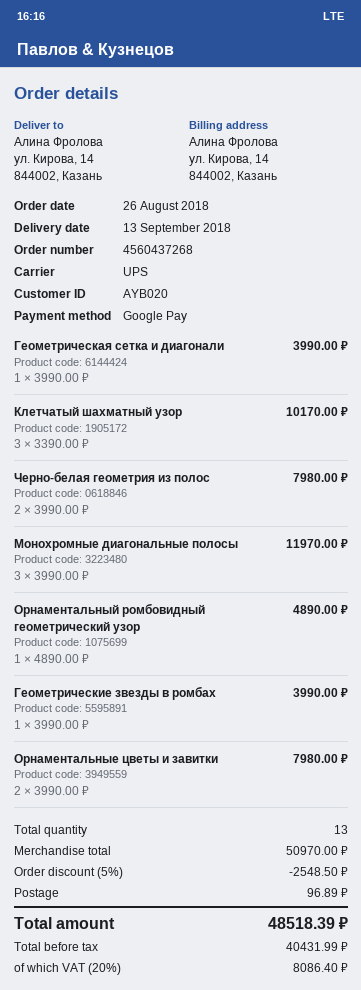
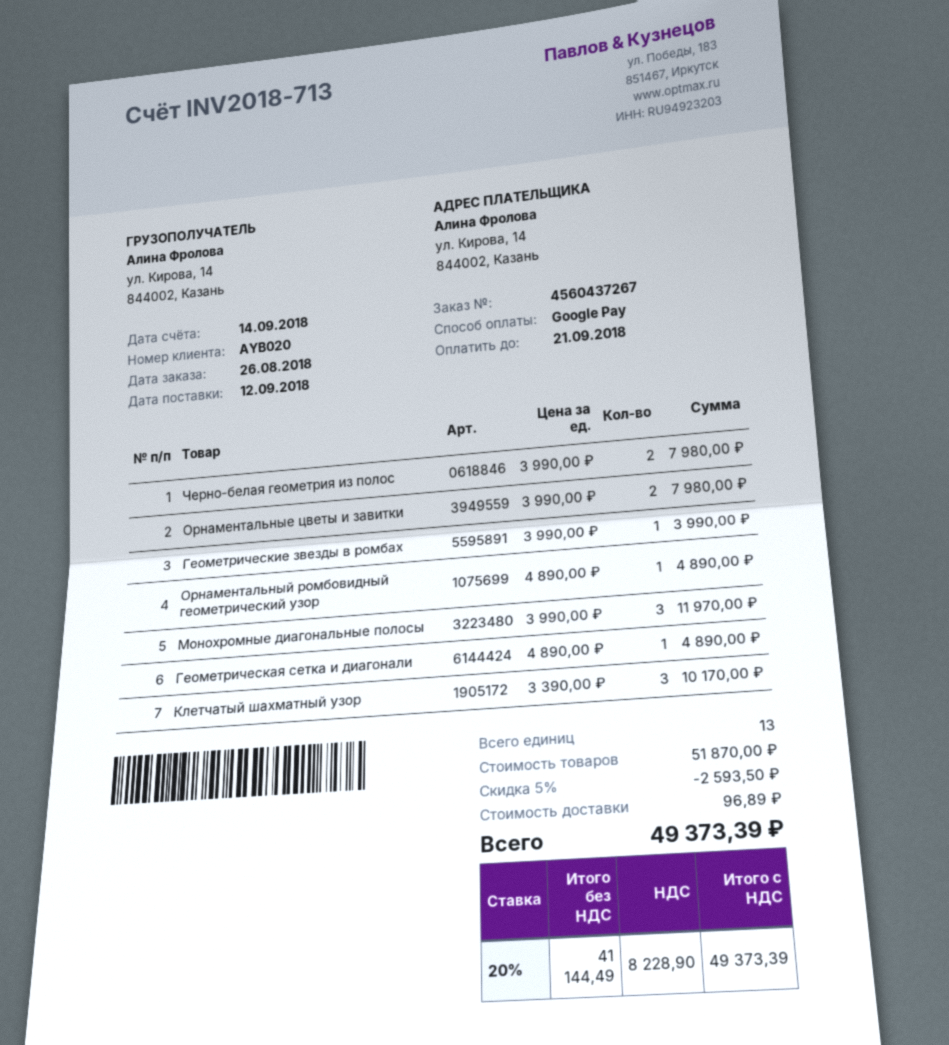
order number: 4560437268 -> 4560437267
delivery date: 2018-09-13 -> 2018-09-12
Геометрическая сетка и диагонали: 1 x 3990.00 = 3990.00 -> 1 x 4890.00 = 4890.00
subtotal: 50970.00 -> 51870.00
discount: 5% = 2548.50 -> 5% = 2593.50
net: 40431.99 -> 41144.49
tax: 20% = 8086.40 -> 20% = 8228.90
total: 48518.39 -> 49373.39

